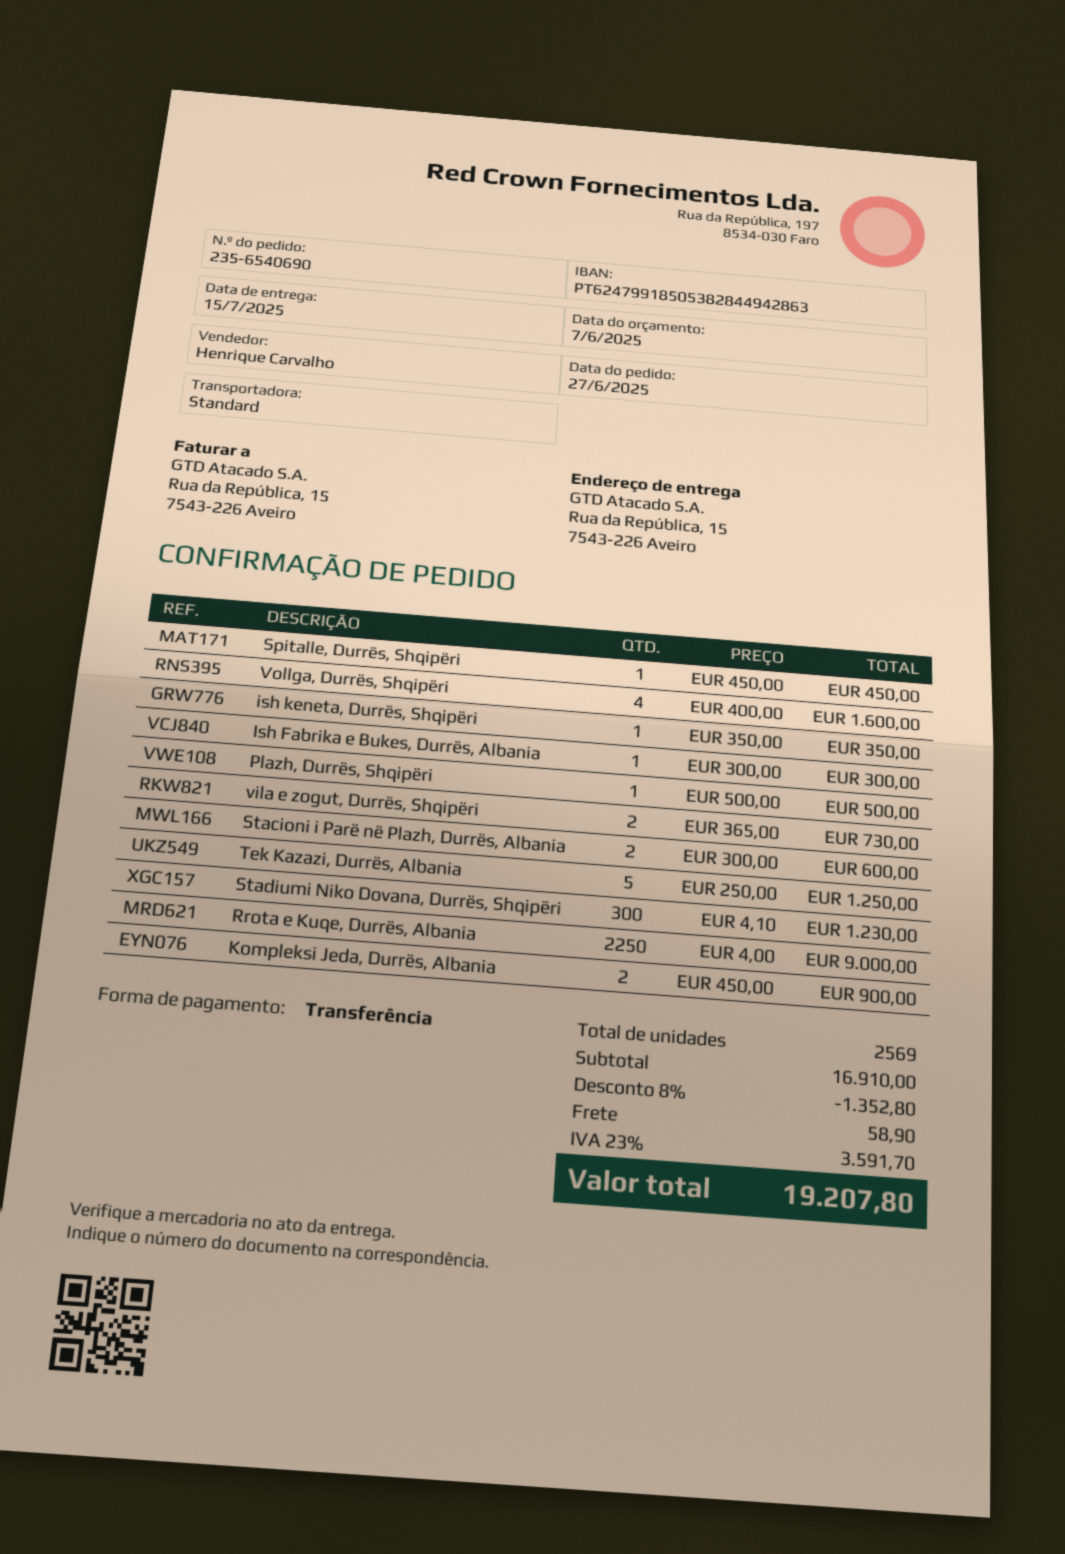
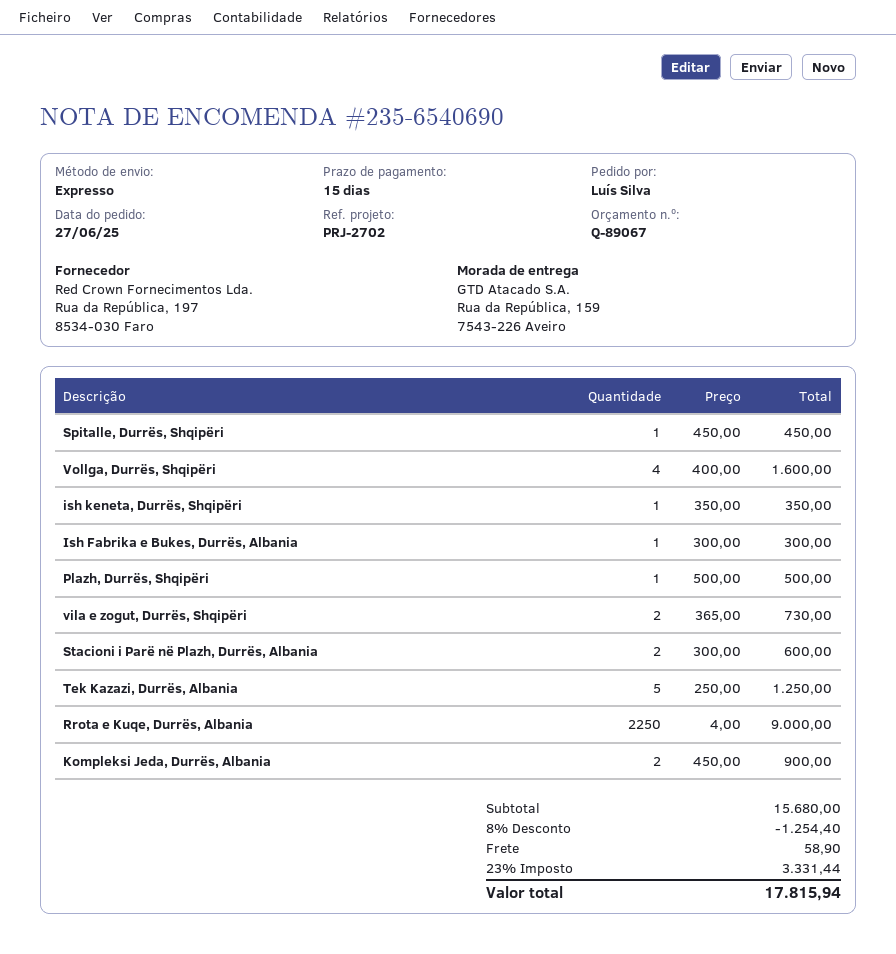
shipping method: standard -> express
ship to: Rua da República, 15, 7543-226 Aveiro -> Rua da República, 159, 7543-226 Aveiro
Stadiumi Niko Dovana, Durrës, Shqipëri: 300 x 4.10 = 1230.00 -> none
subtotal: 16910.00 -> 15680.00
discount: 8% = 1352.80 -> 8% = 1254.40
tax: 23% = 3591.70 -> 23% = 3331.44
total: 19207.80 -> 17815.94

